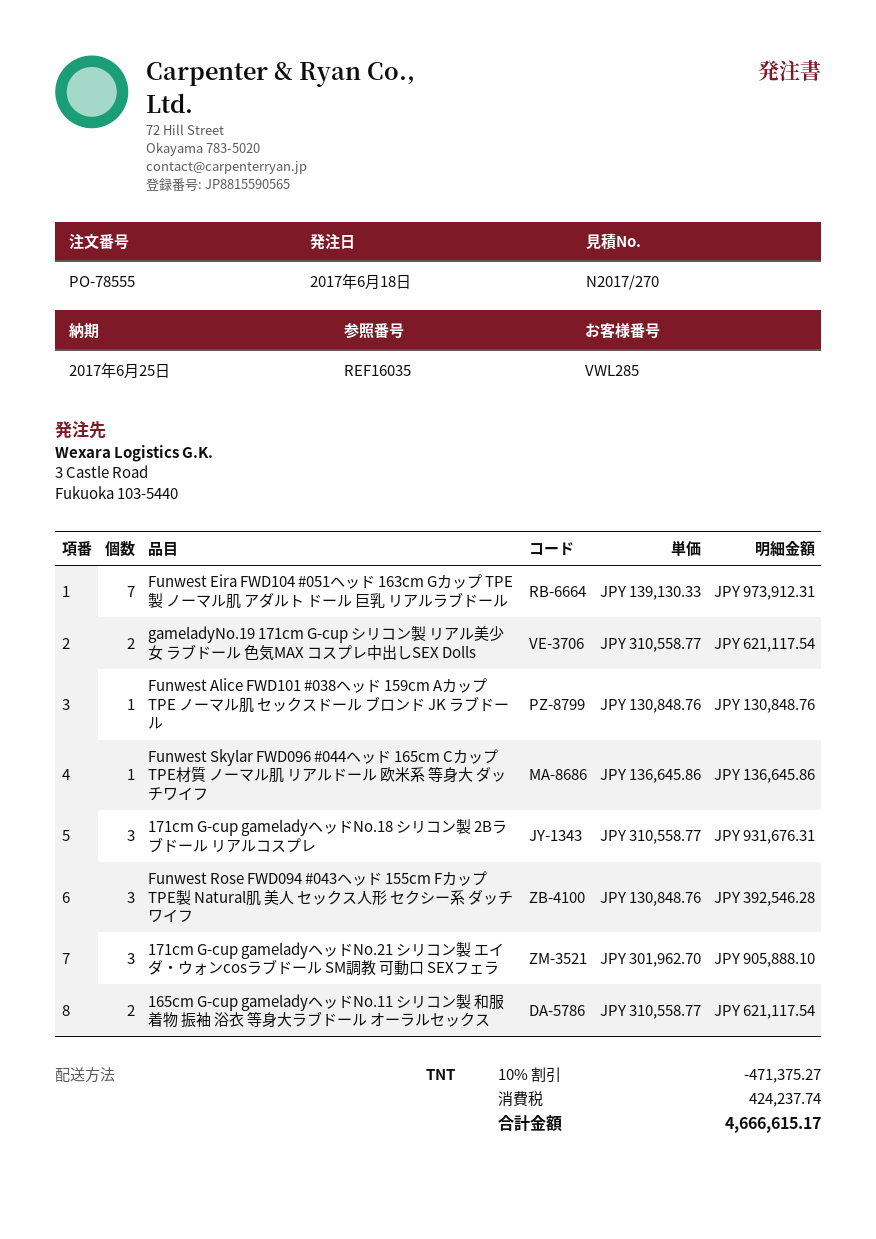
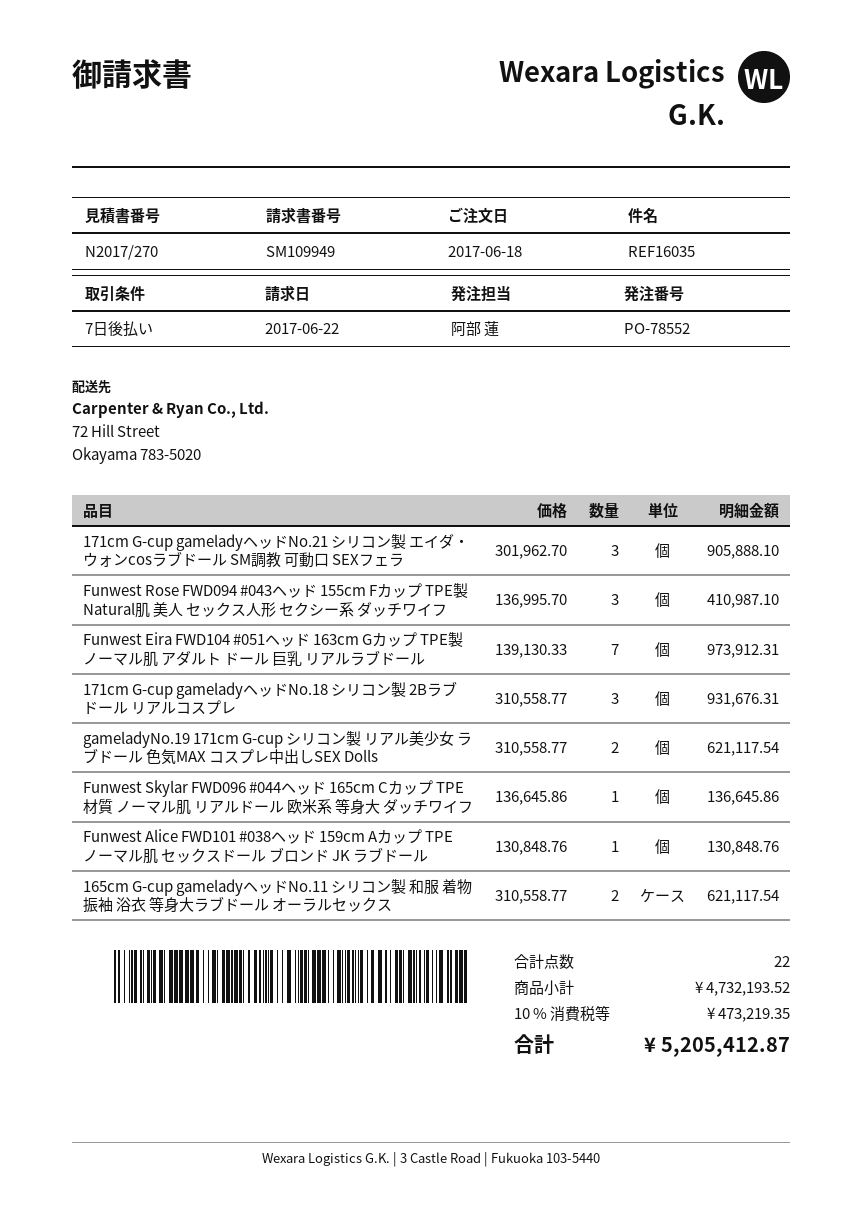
order number: PO-78555 -> PO-78552
Funwest Rose FWD094 #043ヘッド 155cm Fカップ TPE製 Natural肌 美人 セックス人形 セクシー系 ダッチワイフ: 3 x 130848.76 = 392546.28 -> 3 x 136995.70 = 410987.10
discount: 10% = 471375.27 -> none
tax: 424237.74 -> 473219.35
total: 4666615.17 -> 5205412.87

